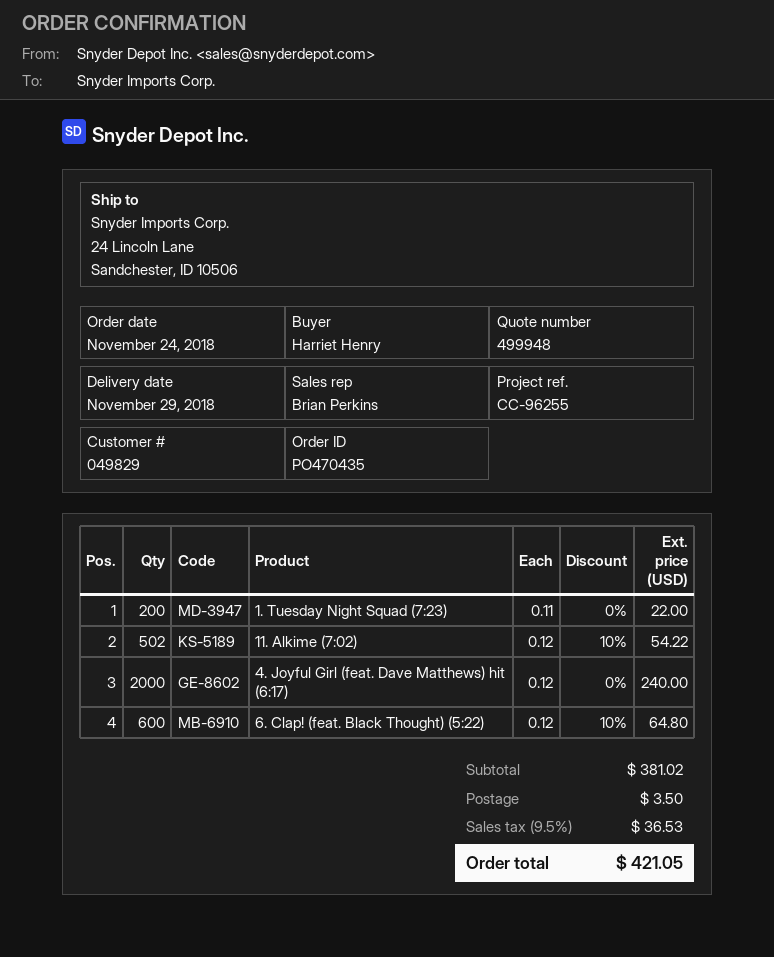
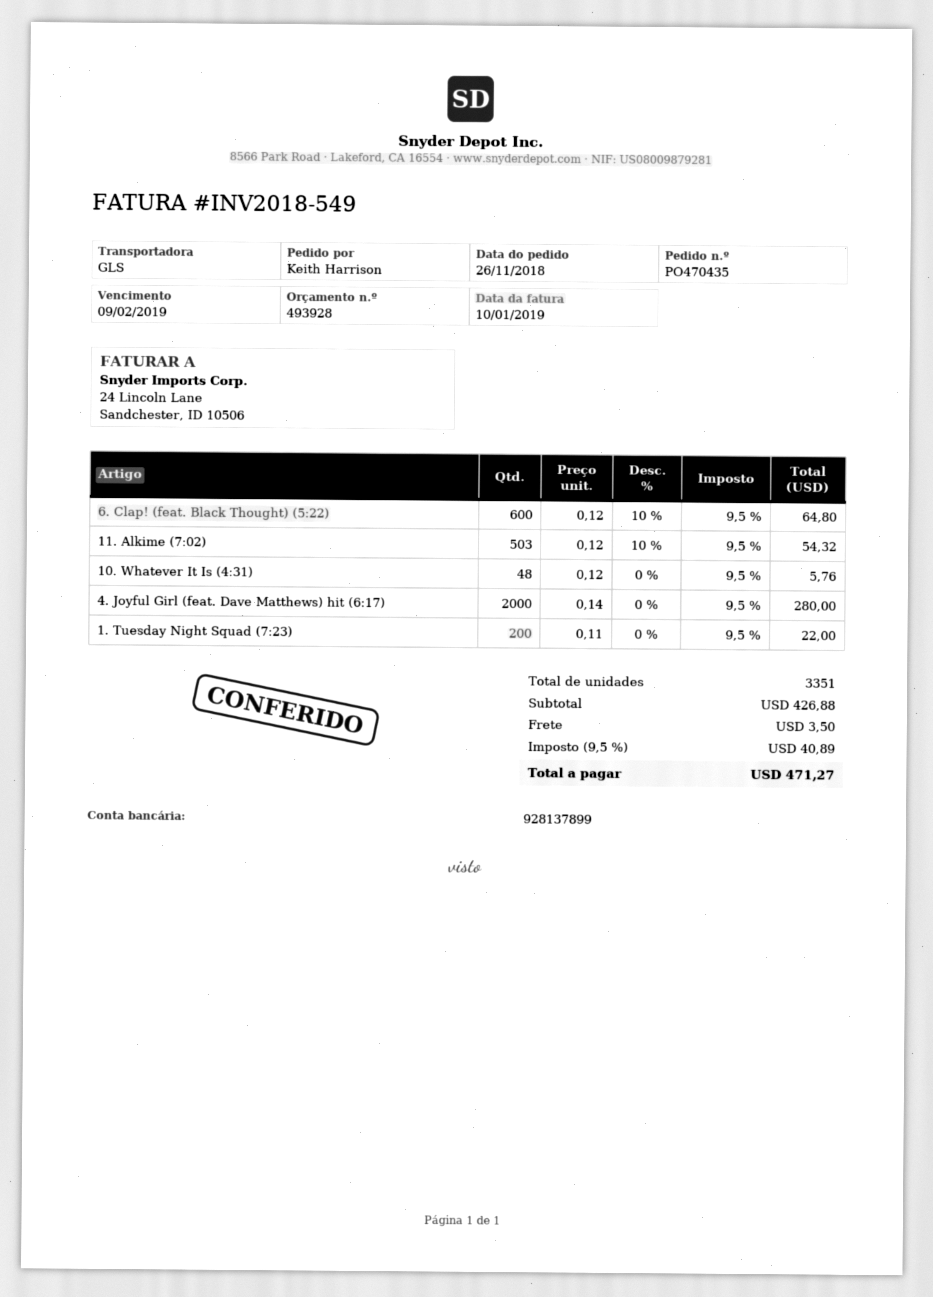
quote number: 499948 -> 493928
order date: 2018-11-24 -> 2018-11-26
ordered by: Harriet Henry -> Keith Harrison
11. Alkime (7:02): 502 x 0.12 - 10% = 54.22 -> 503 x 0.12 - 10% = 54.32
4. Joyful Girl (feat. Dave Matthews) hit (6:17): 2000 x 0.12 = 240.00 -> 2000 x 0.14 = 280.00
10. Whatever It Is (4:31): none -> 48 x 0.12 = 5.76
subtotal: 381.02 -> 426.88
tax: 9.5% = 36.53 -> 9.5% = 40.89
total: 421.05 -> 471.27

